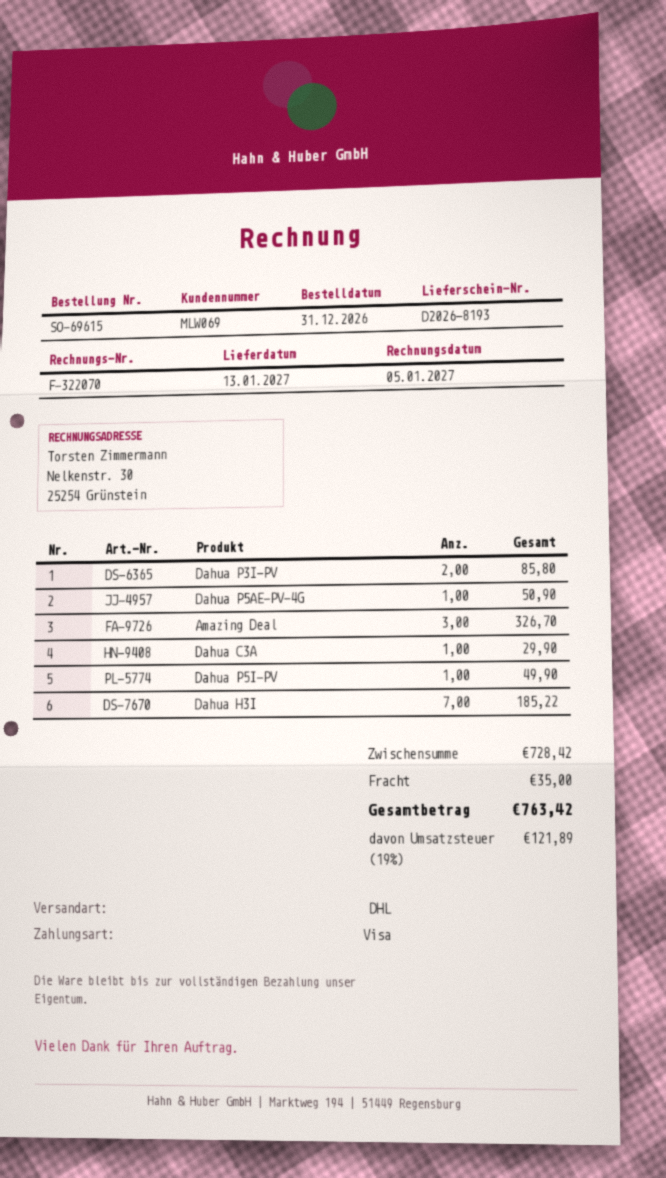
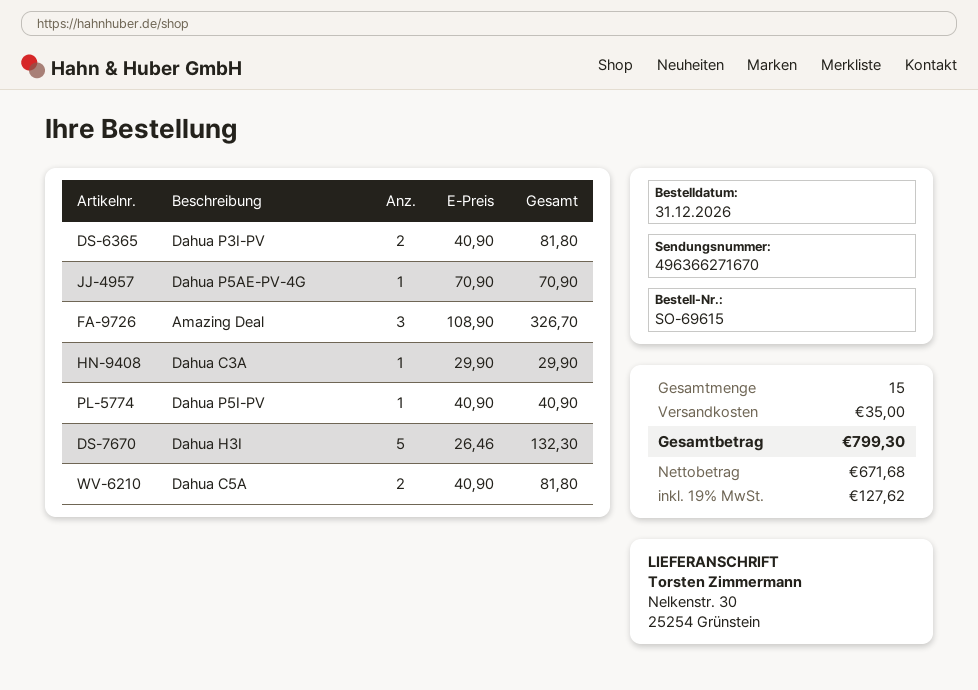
Dahua P3I-PV: 2 for 85.80 -> 2 for 81.80
Dahua P5AE-PV-4G: 1 for 50.90 -> 1 for 70.90
Dahua P5I-PV: 1 for 49.90 -> 1 for 40.90
Dahua H3I: 7 for 185.22 -> 5 for 132.30
Dahua C5A: none -> 2 for 81.80
tax: 19% = 121.89 -> 19% = 127.62
total: 763.42 -> 799.30

